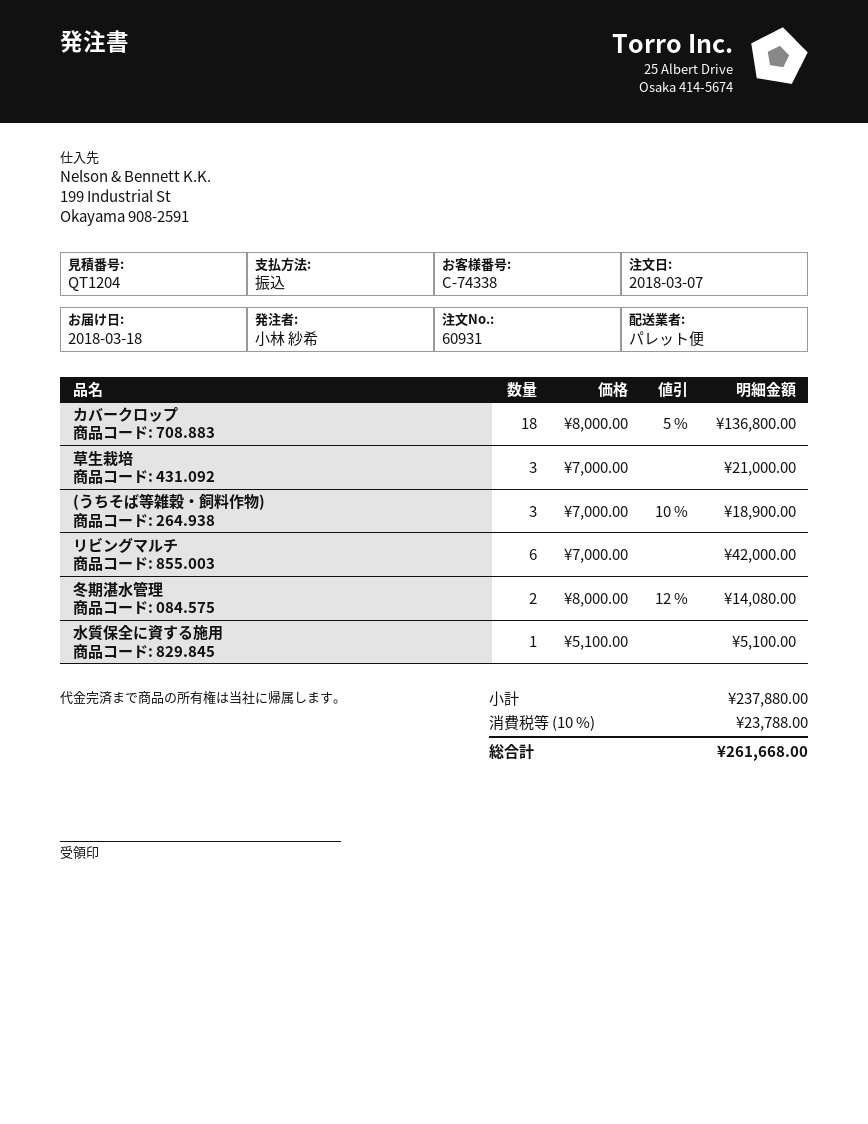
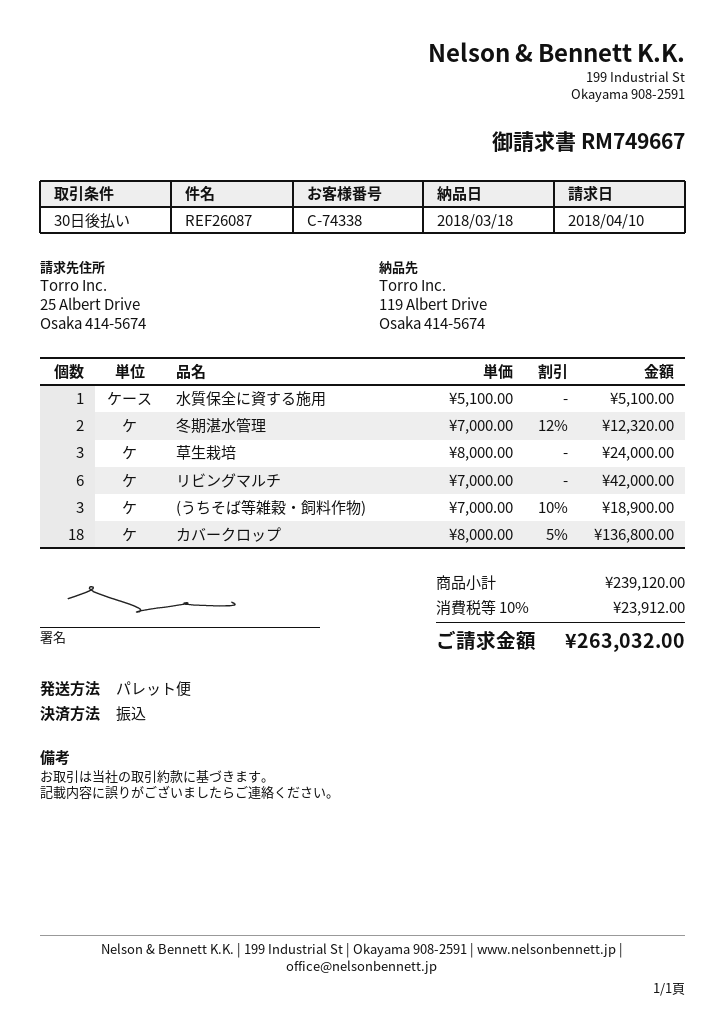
草生栽培: 3 x 7000.00 = 21000.00 -> 3 x 8000.00 = 24000.00
冬期湛水管理: 2 x 8000.00 - 12% = 14080.00 -> 2 x 7000.00 - 12% = 12320.00
subtotal: 237880.00 -> 239120.00
tax: 10% = 23788.00 -> 10% = 23912.00
total: 261668.00 -> 263032.00

